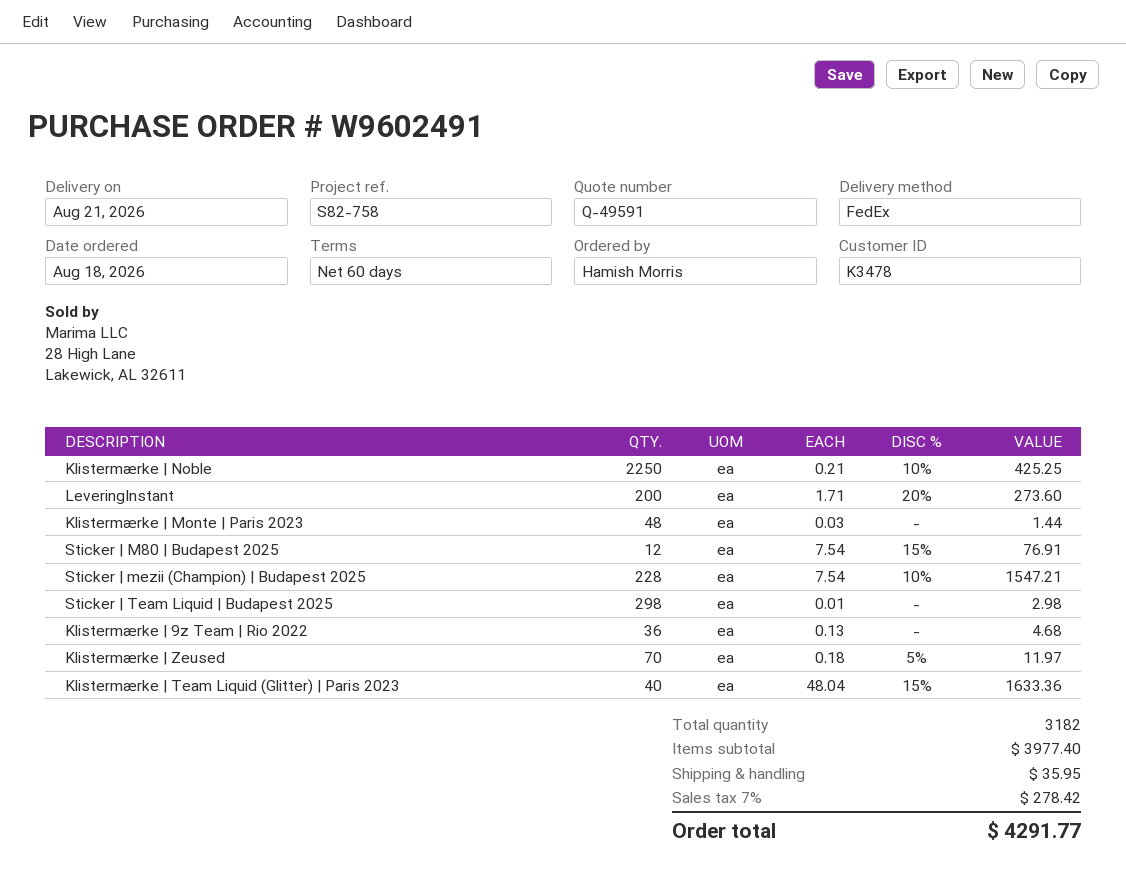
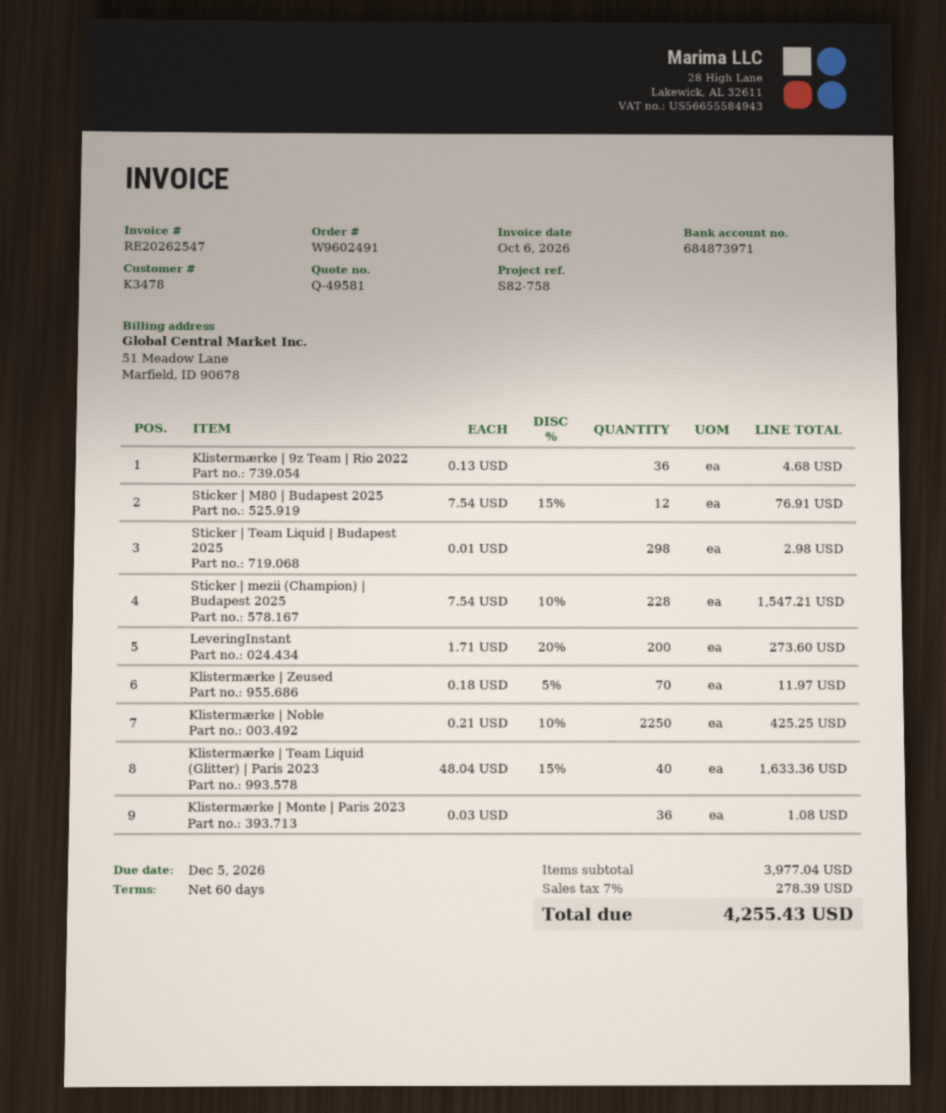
quote number: Q-49591 -> Q-49581
Klistermærke | Monte | Paris 2023: 48 x 0.03 = 1.44 -> 36 x 0.03 = 1.08
subtotal: 3977.40 -> 3977.04
shipping: 35.95 -> none
tax: 7% = 278.42 -> 7% = 278.39
total: 4291.77 -> 4255.43

